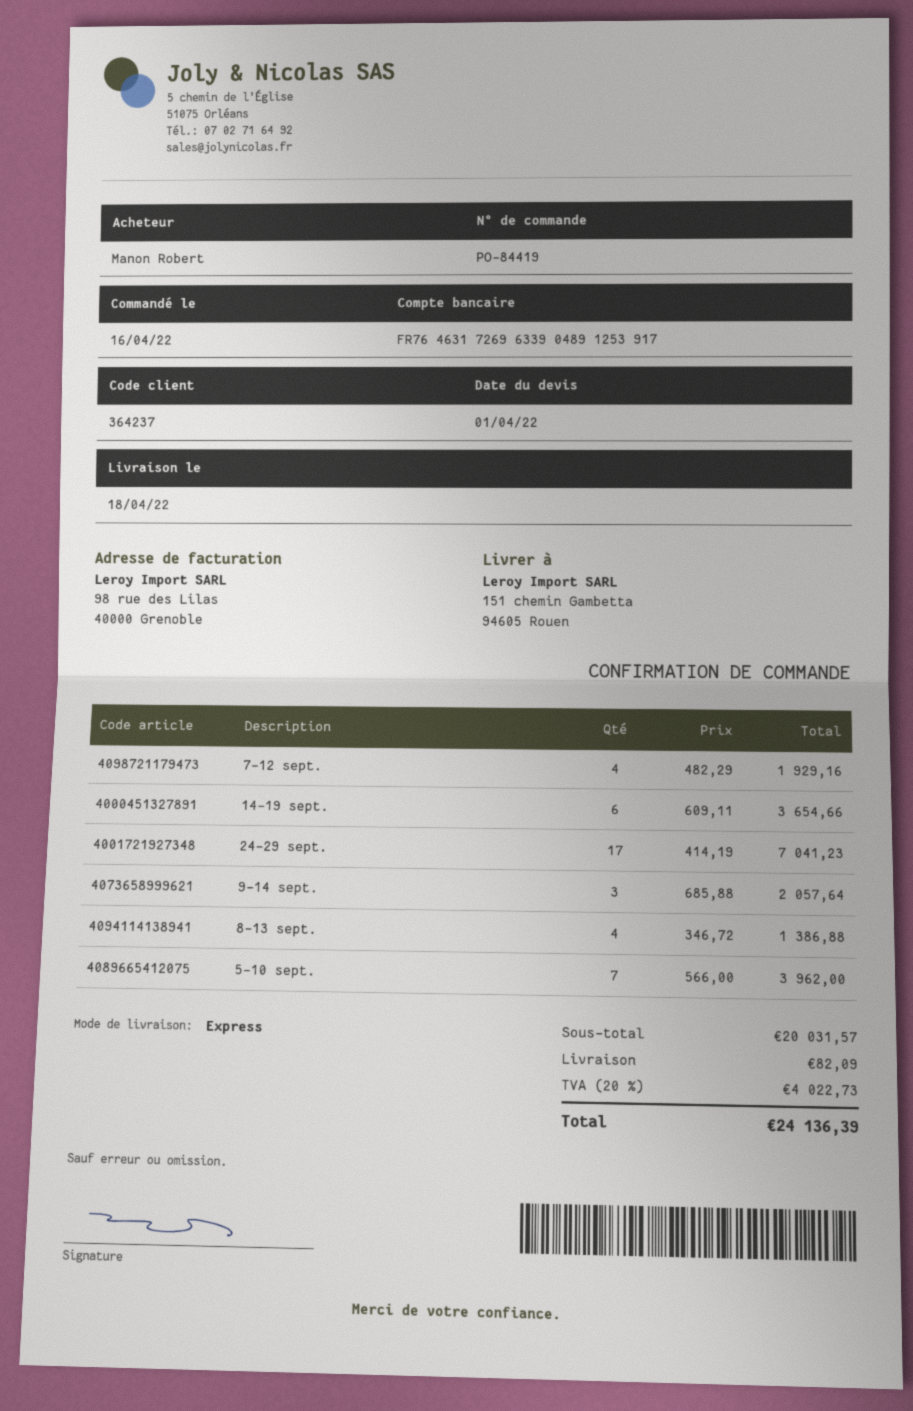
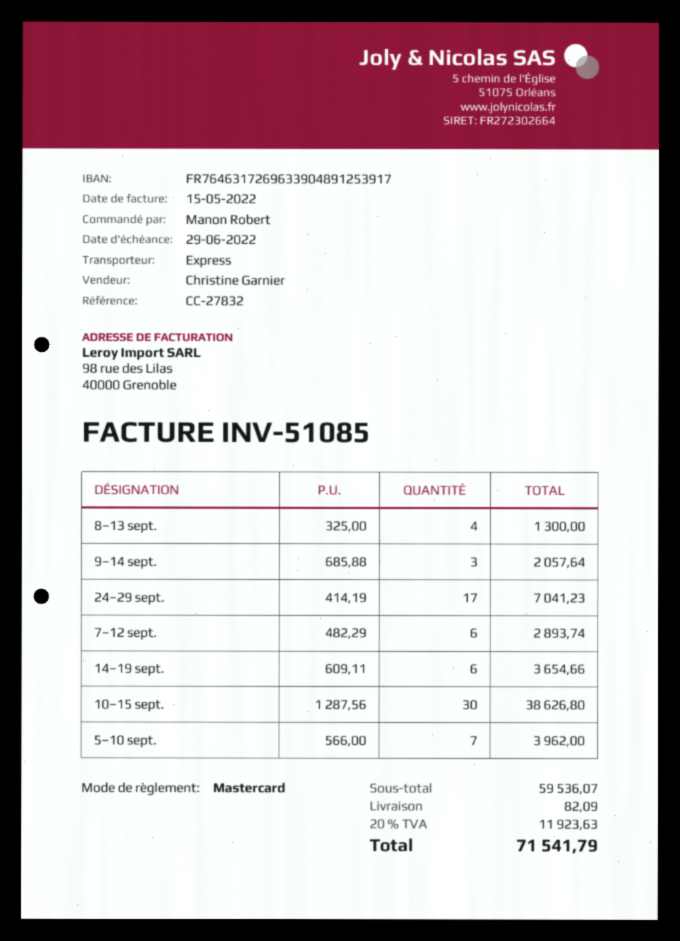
7–12 sept.: 4 x 482.29 = 1929.16 -> 6 x 482.29 = 2893.74
8–13 sept.: 4 x 346.72 = 1386.88 -> 4 x 325.00 = 1300.00
10–15 sept.: none -> 30 x 1287.56 = 38626.80
subtotal: 20031.57 -> 59536.07
tax: 20% = 4022.73 -> 20% = 11923.63
total: 24136.39 -> 71541.79

